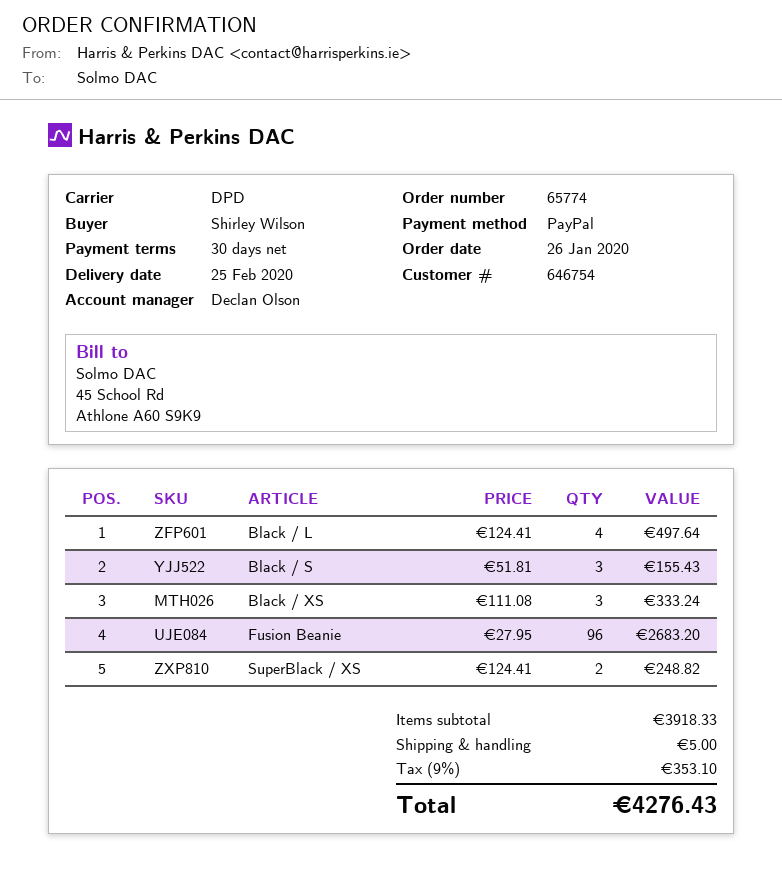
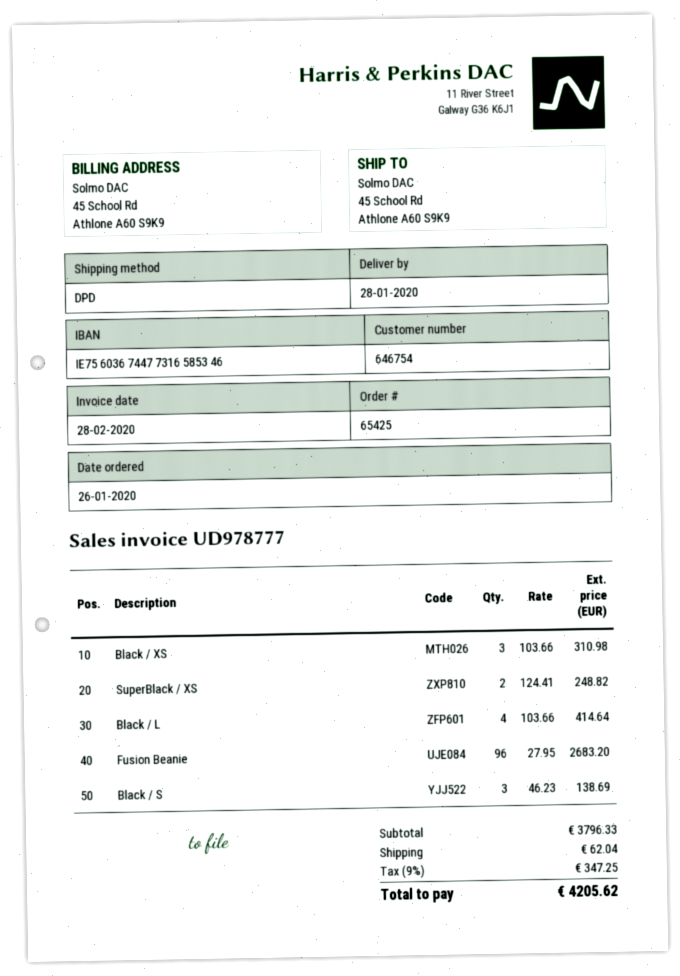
order number: 65774 -> 65425
delivery date: 2020-02-25 -> 2020-01-28
Black / L: 4 x 124.41 = 497.64 -> 4 x 103.66 = 414.64
Black / S: 3 x 51.81 = 155.43 -> 3 x 46.23 = 138.69
Black / XS: 3 x 111.08 = 333.24 -> 3 x 103.66 = 310.98
subtotal: 3918.33 -> 3796.33
shipping: 5.00 -> 62.04
tax: 9% = 353.10 -> 9% = 347.25
total: 4276.43 -> 4205.62

